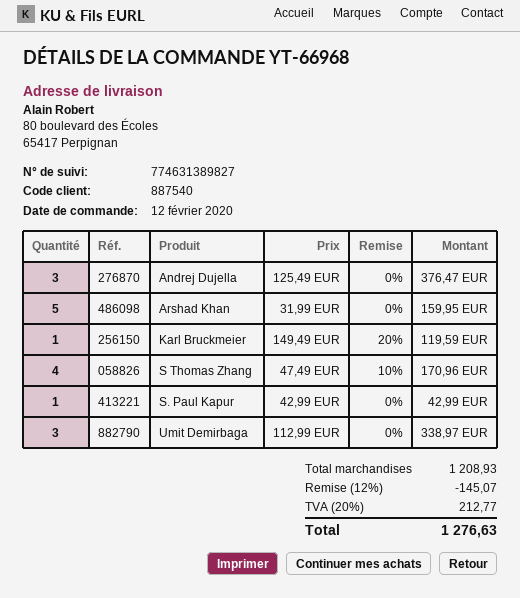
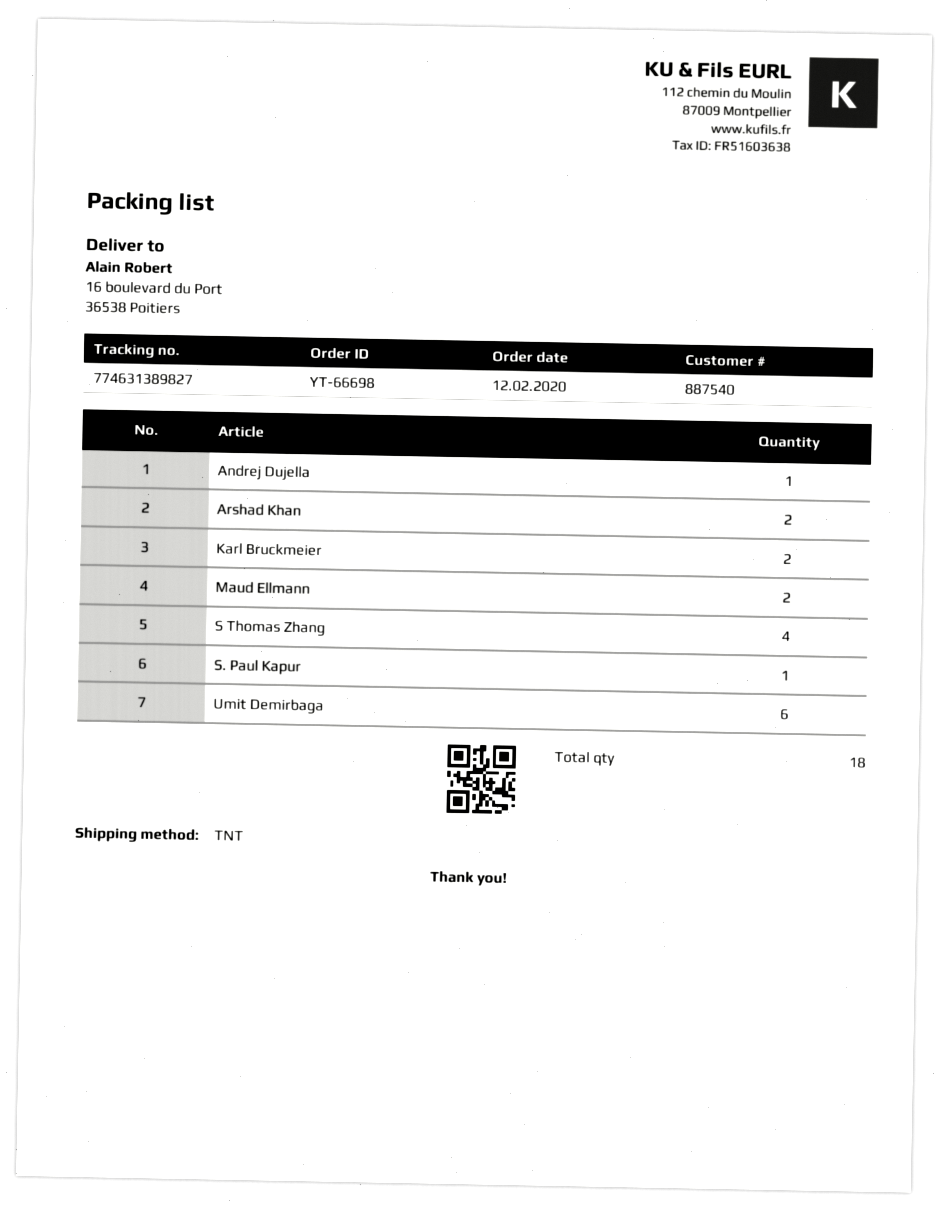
order number: YT-66968 -> YT-66698
ship to: 80 boulevard des Écoles, 65417 Perpignan -> 16 boulevard du Port, 36538 Poitiers
Andrej Dujella: 3 -> 1
Arshad Khan: 5 -> 2
Karl Bruckmeier: 1 -> 2
Umit Demirbaga: 3 -> 6
Maud Ellmann: none -> 2

